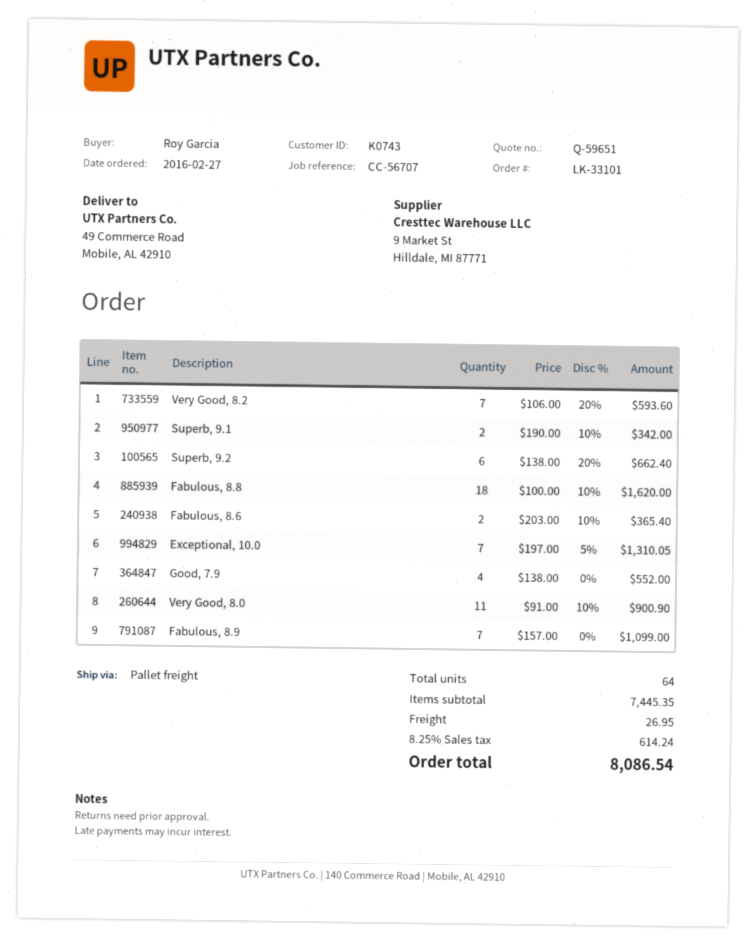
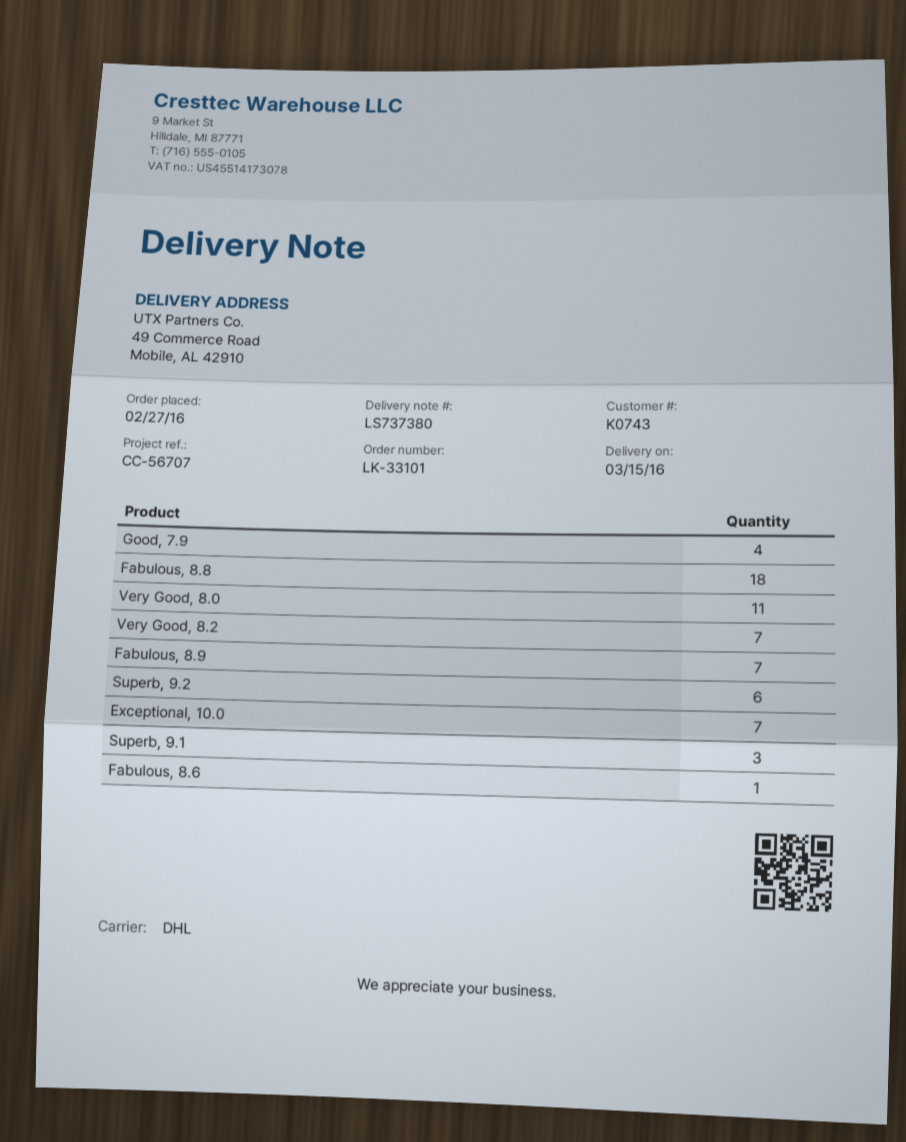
shipping method: pallet freight -> DHL
Superb, 9.1: 2 -> 3
Fabulous, 8.6: 2 -> 1

